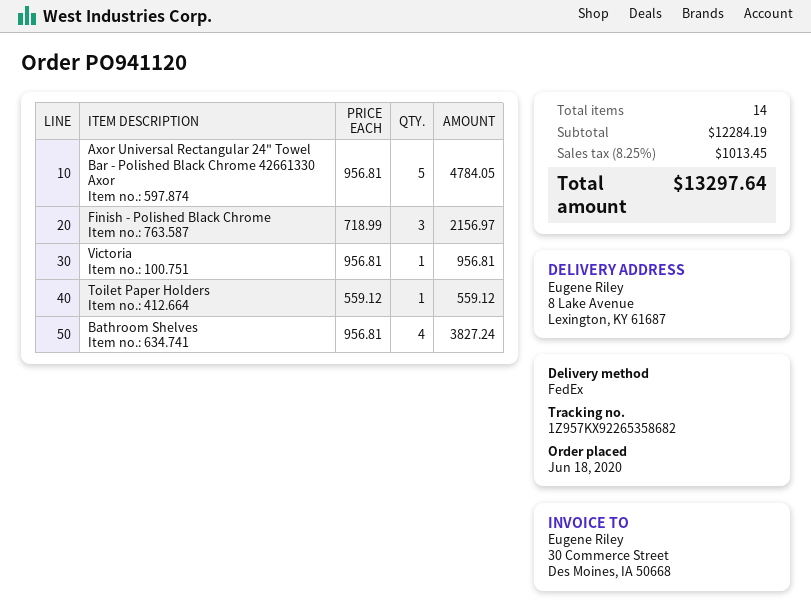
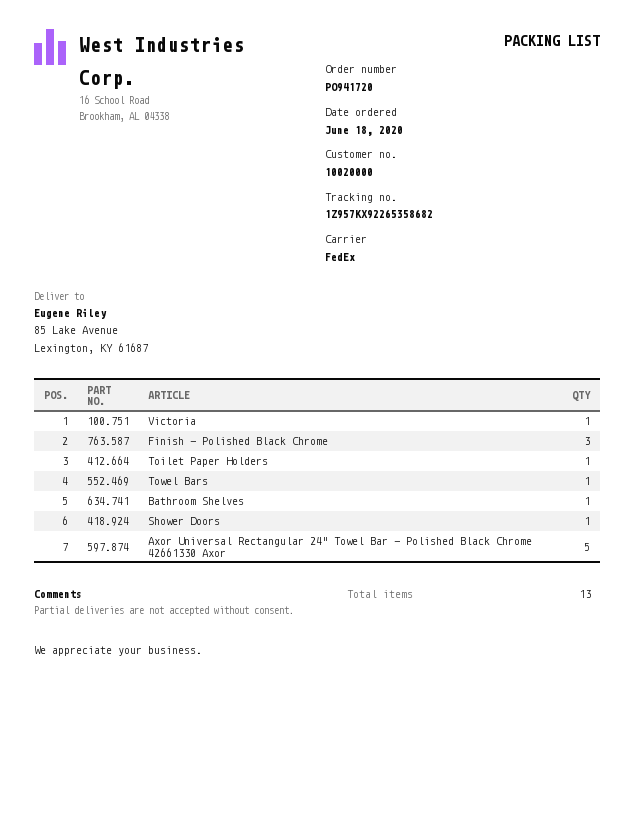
order number: PO941120 -> PO941720
ship to: 8 Lake Avenue, Lexington, KY 61687 -> 85 Lake Avenue, Lexington, KY 61687
Bathroom Shelves: 4 -> 1
Towel Bars: none -> 1
Shower Doors: none -> 1
total quantity: 14 -> 13

